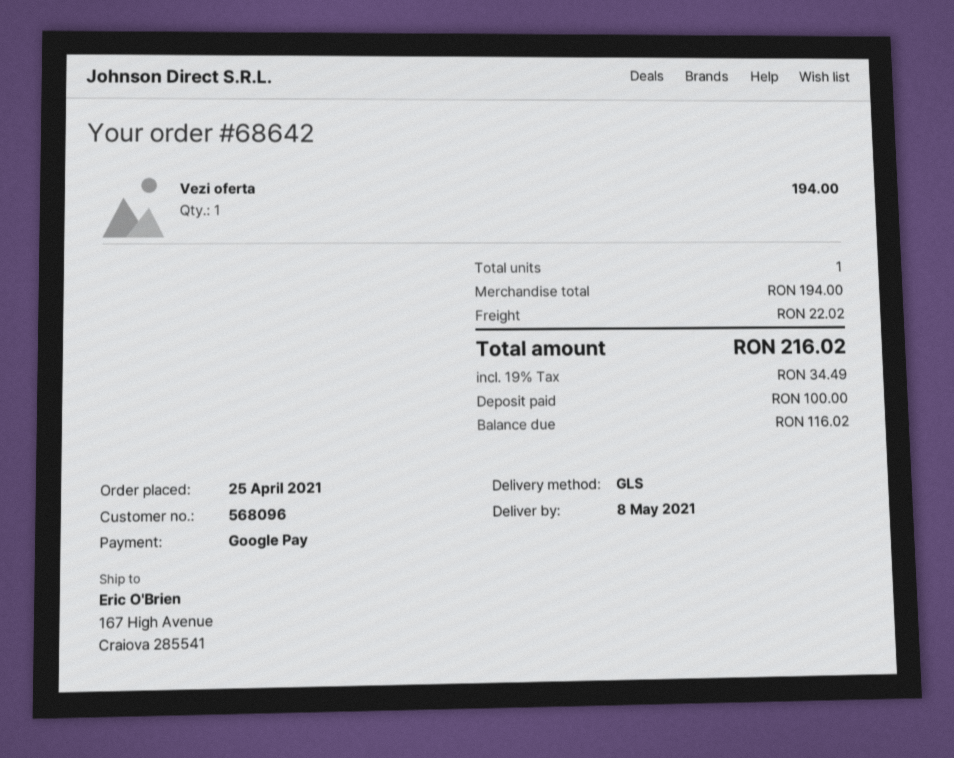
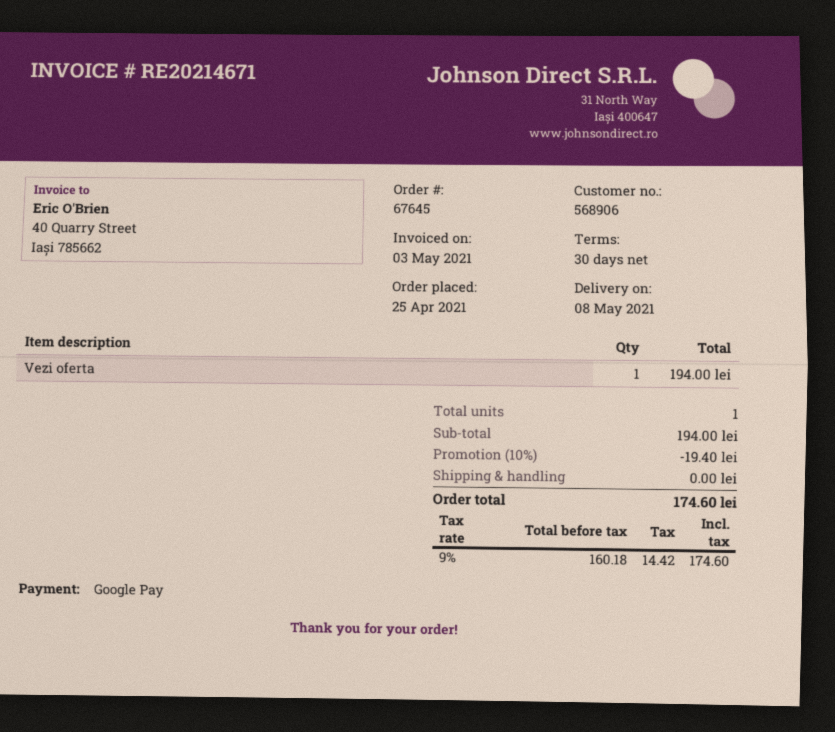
order number: 68642 -> 67645
customer number: 568096 -> 568906
discount: none -> 10% = 19.40
shipping: 22.02 -> 0.00
tax: 19% = 34.49 -> 9% = 14.42
total: 216.02 -> 174.60

